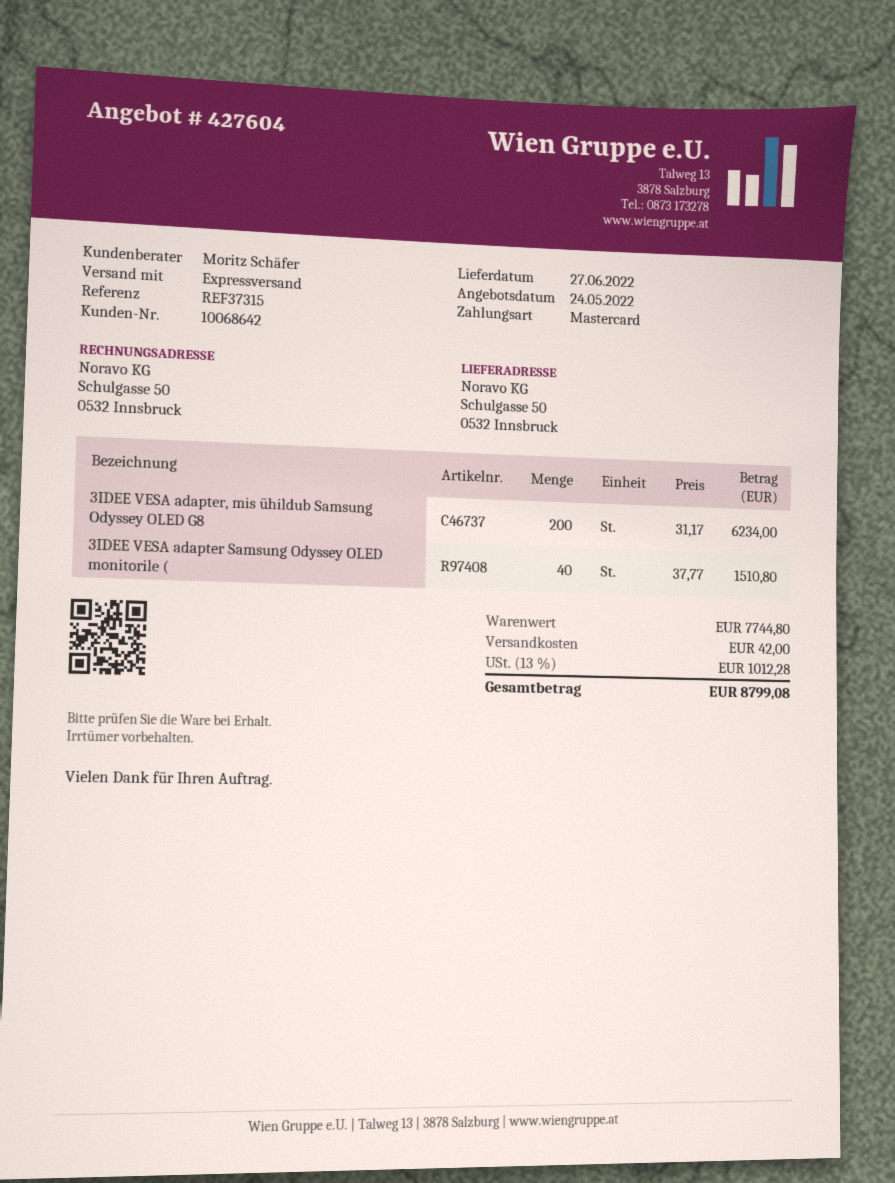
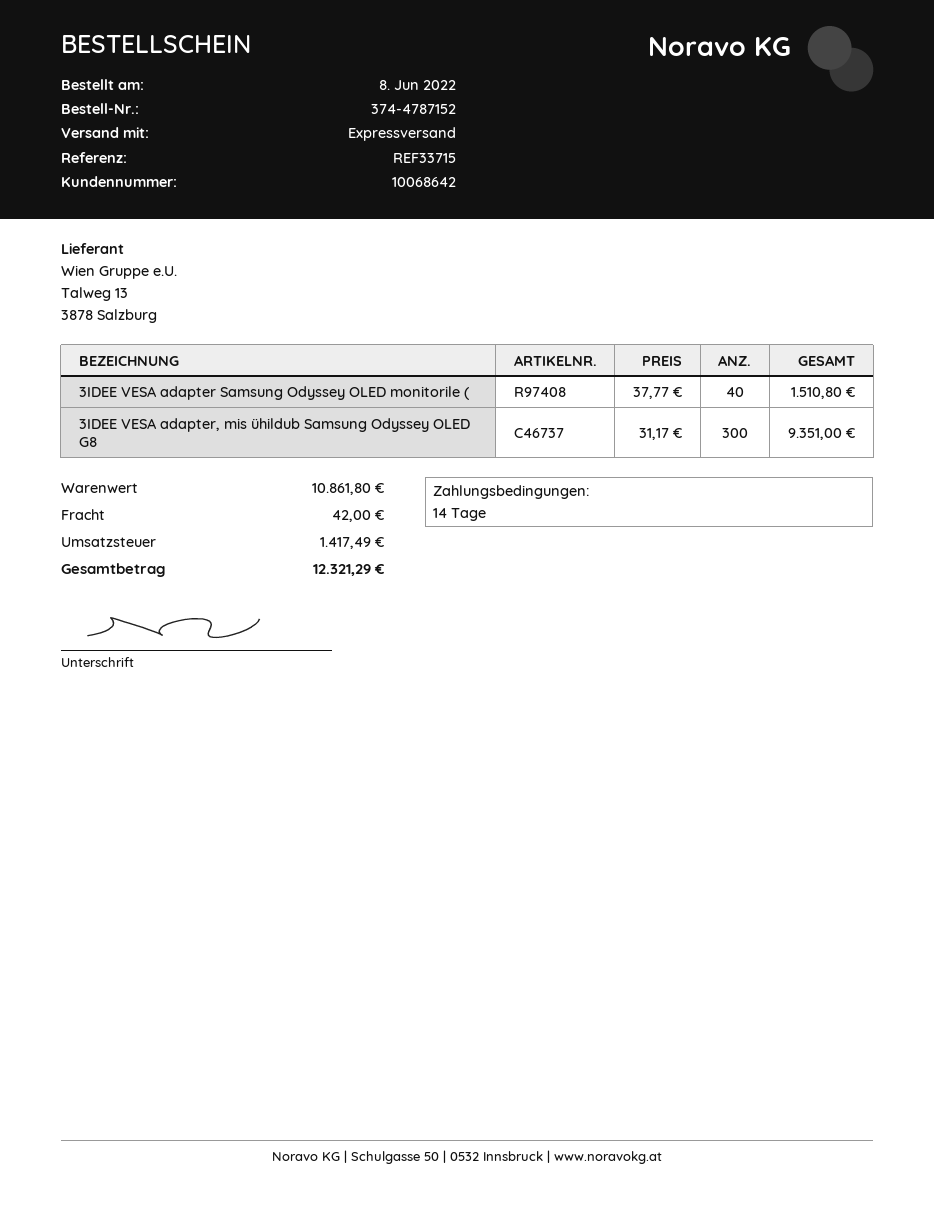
reference: REF37315 -> REF33715
3IDEE VESA adapter, mis ühildub Samsung Odyssey OLED G8: 200 x 31.17 = 6234.00 -> 300 x 31.17 = 9351.00
subtotal: 7744.80 -> 10861.80
tax: 1012.28 -> 1417.49
total: 8799.08 -> 12321.29

